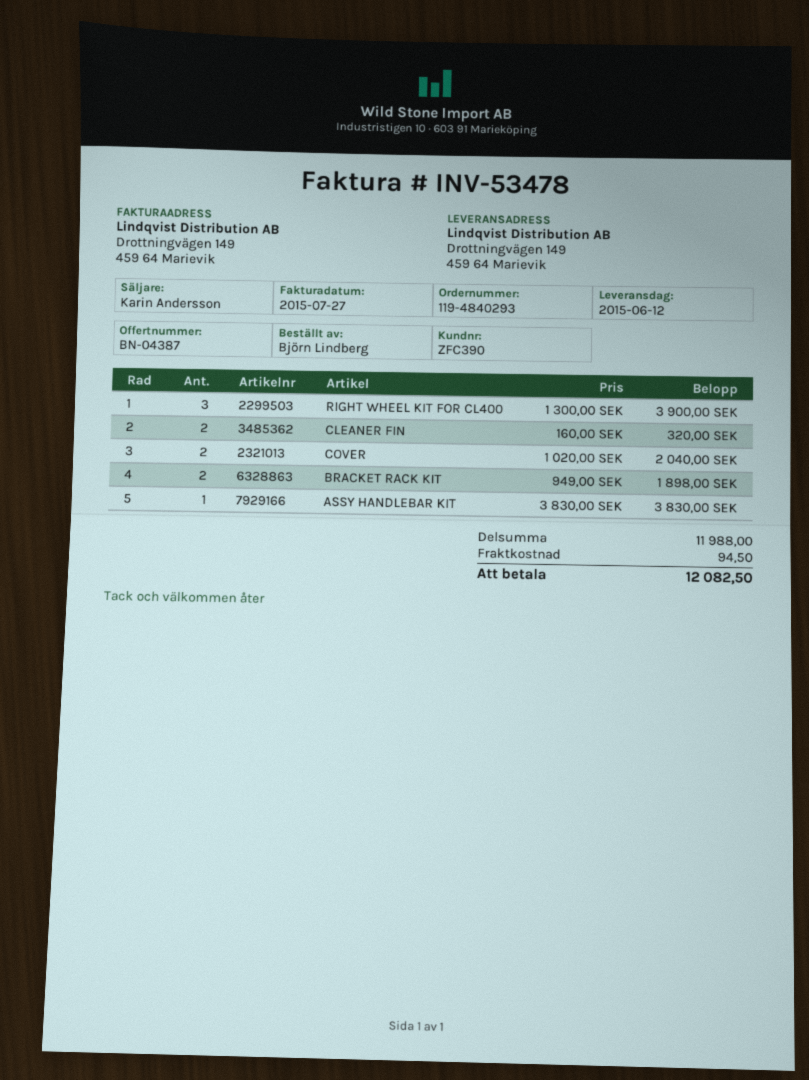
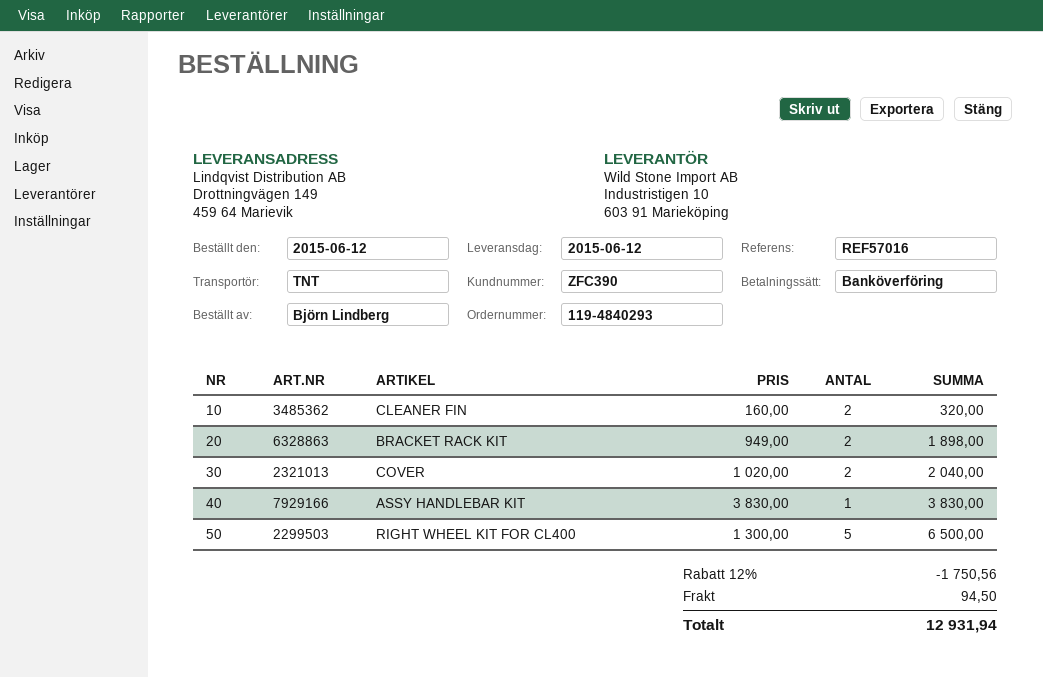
RIGHT WHEEL KIT FOR CL400: 3 x 1300.00 = 3900.00 -> 5 x 1300.00 = 6500.00
discount: none -> 12% = 1750.56
total: 12082.50 -> 12931.94

